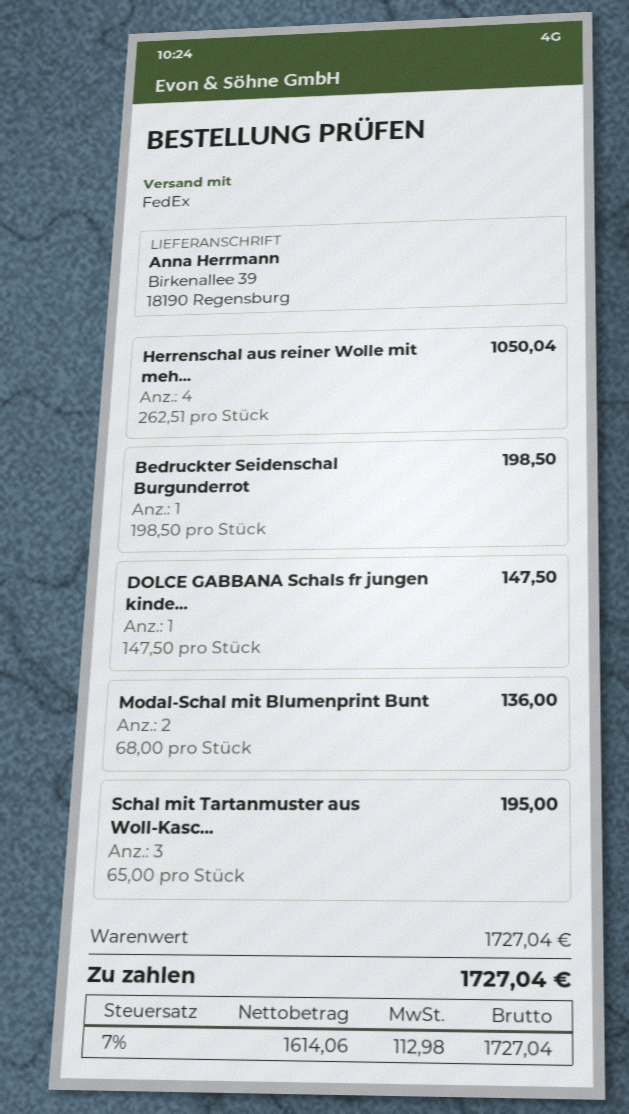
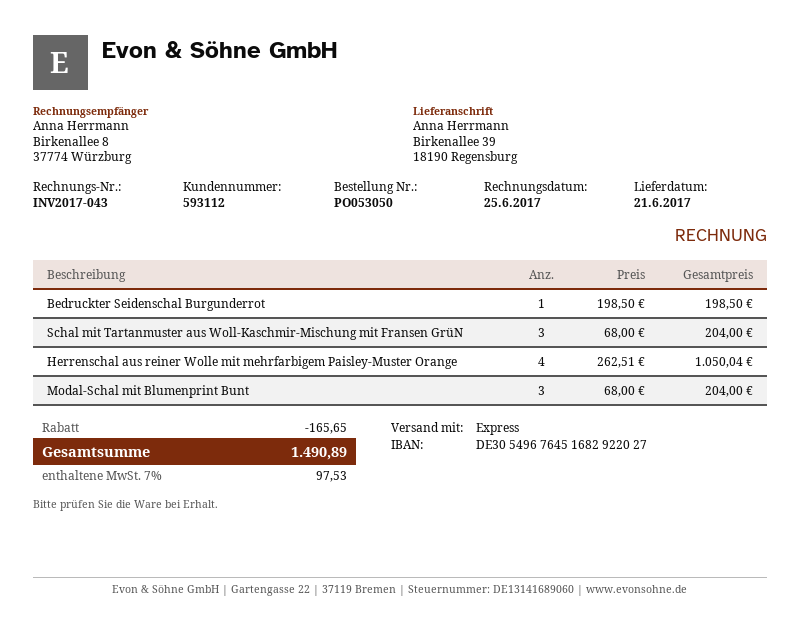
shipping method: FedEx -> express
DOLCE GABBANA Schals fr jungen kinde...: 1 x 147.50 = 147.50 -> none
Modal-Schal mit Blumenprint Bunt: 2 x 68.00 = 136.00 -> 3 x 68.00 = 204.00
Schal mit Tartanmuster aus Woll-Kasc...: 3 x 65.00 = 195.00 -> 3 x 68.00 = 204.00
discount: none -> 165.65
tax: 7% = 112.98 -> 7% = 97.53
total: 1727.04 -> 1490.89

